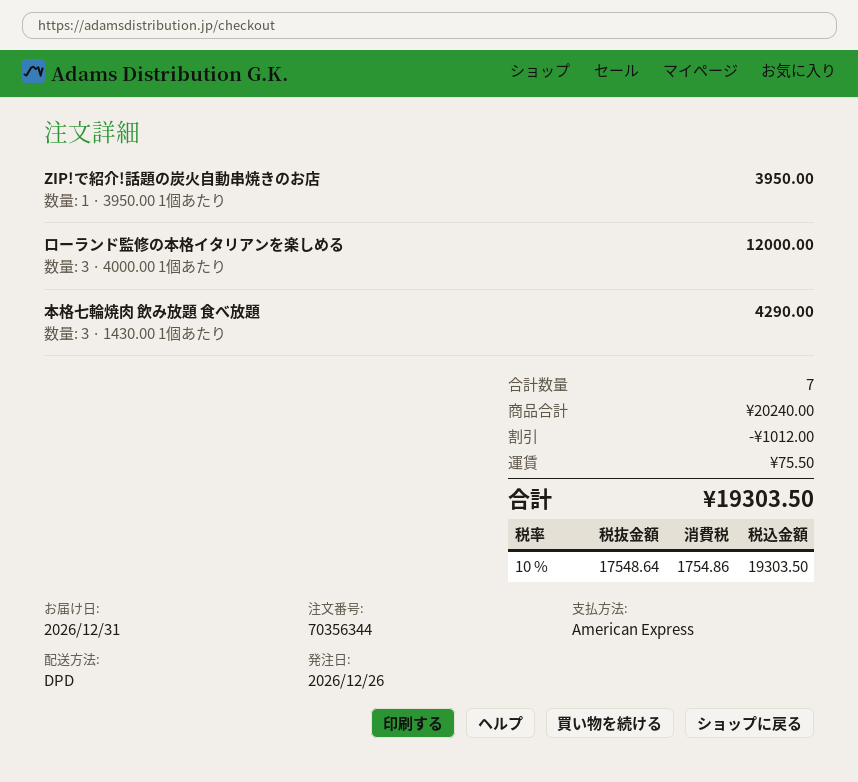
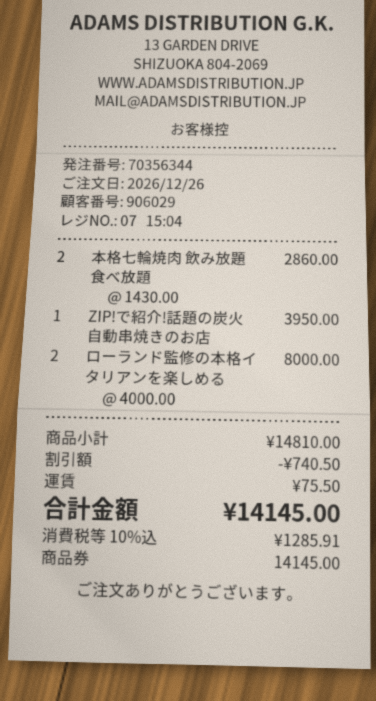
payment method: American Express -> gift card
ローランド監修の本格イタリアンを楽しめる: 3 x 4000.00 = 12000.00 -> 2 x 4000.00 = 8000.00
本格七輪焼肉 飲み放題 食べ放題: 3 x 1430.00 = 4290.00 -> 2 x 1430.00 = 2860.00
subtotal: 20240.00 -> 14810.00
discount: 1012.00 -> 740.50
tax: 10% = 1754.86 -> 10% = 1285.91
total: 19303.50 -> 14145.00

